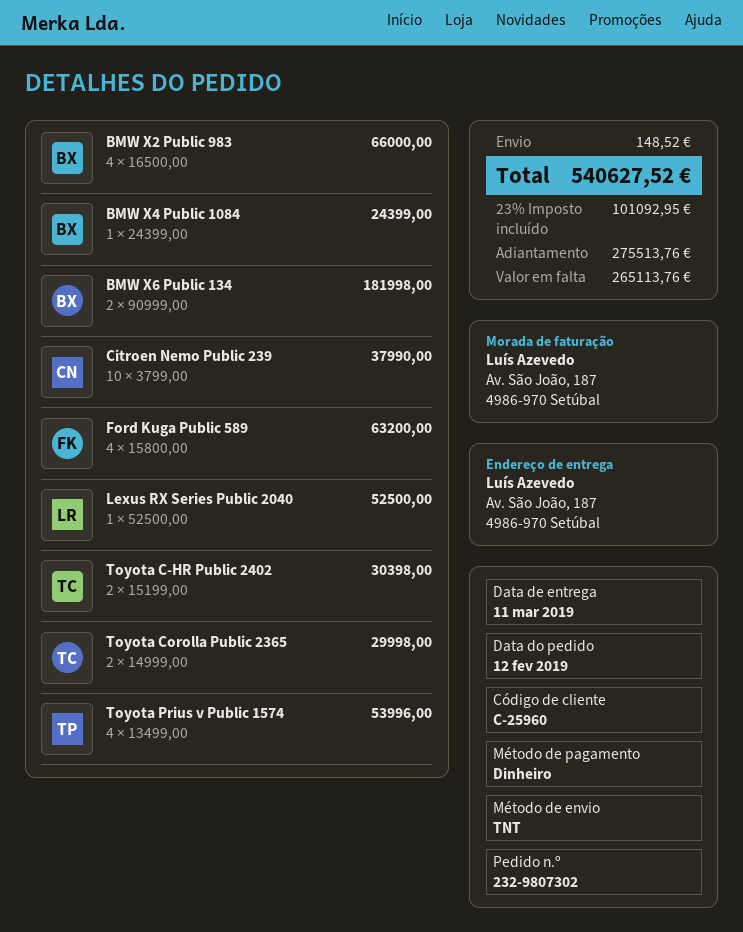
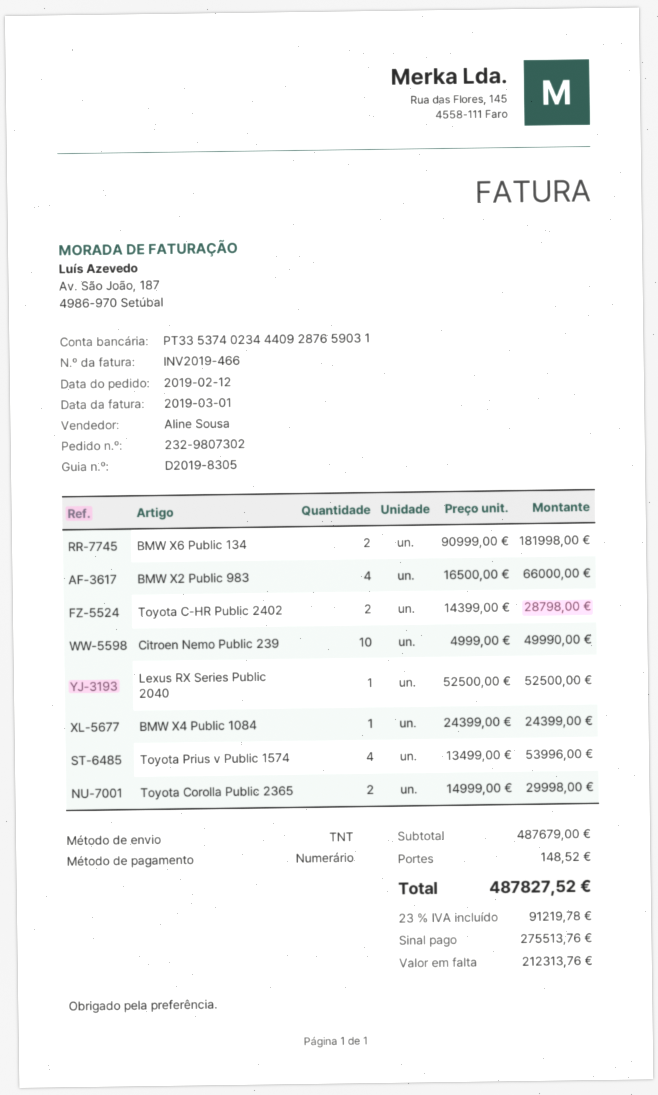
Citroen Nemo Public 239: 10 x 3799.00 = 37990.00 -> 10 x 4999.00 = 49990.00
Ford Kuga Public 589: 4 x 15800.00 = 63200.00 -> none
Toyota C-HR Public 2402: 2 x 15199.00 = 30398.00 -> 2 x 14399.00 = 28798.00
tax: 23% = 101092.95 -> 23% = 91219.78
total: 540627.52 -> 487827.52
balance: 265113.76 -> 212313.76

